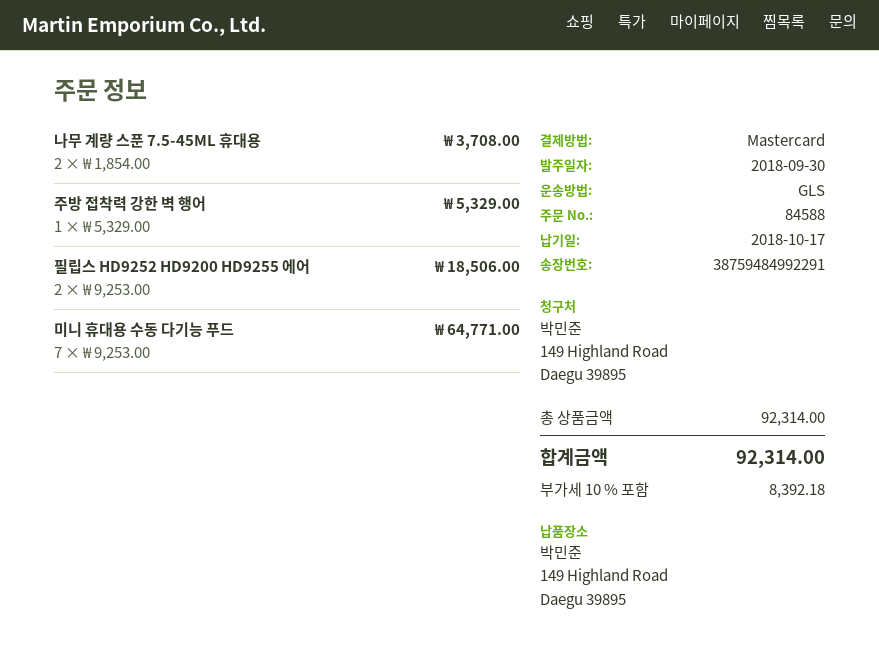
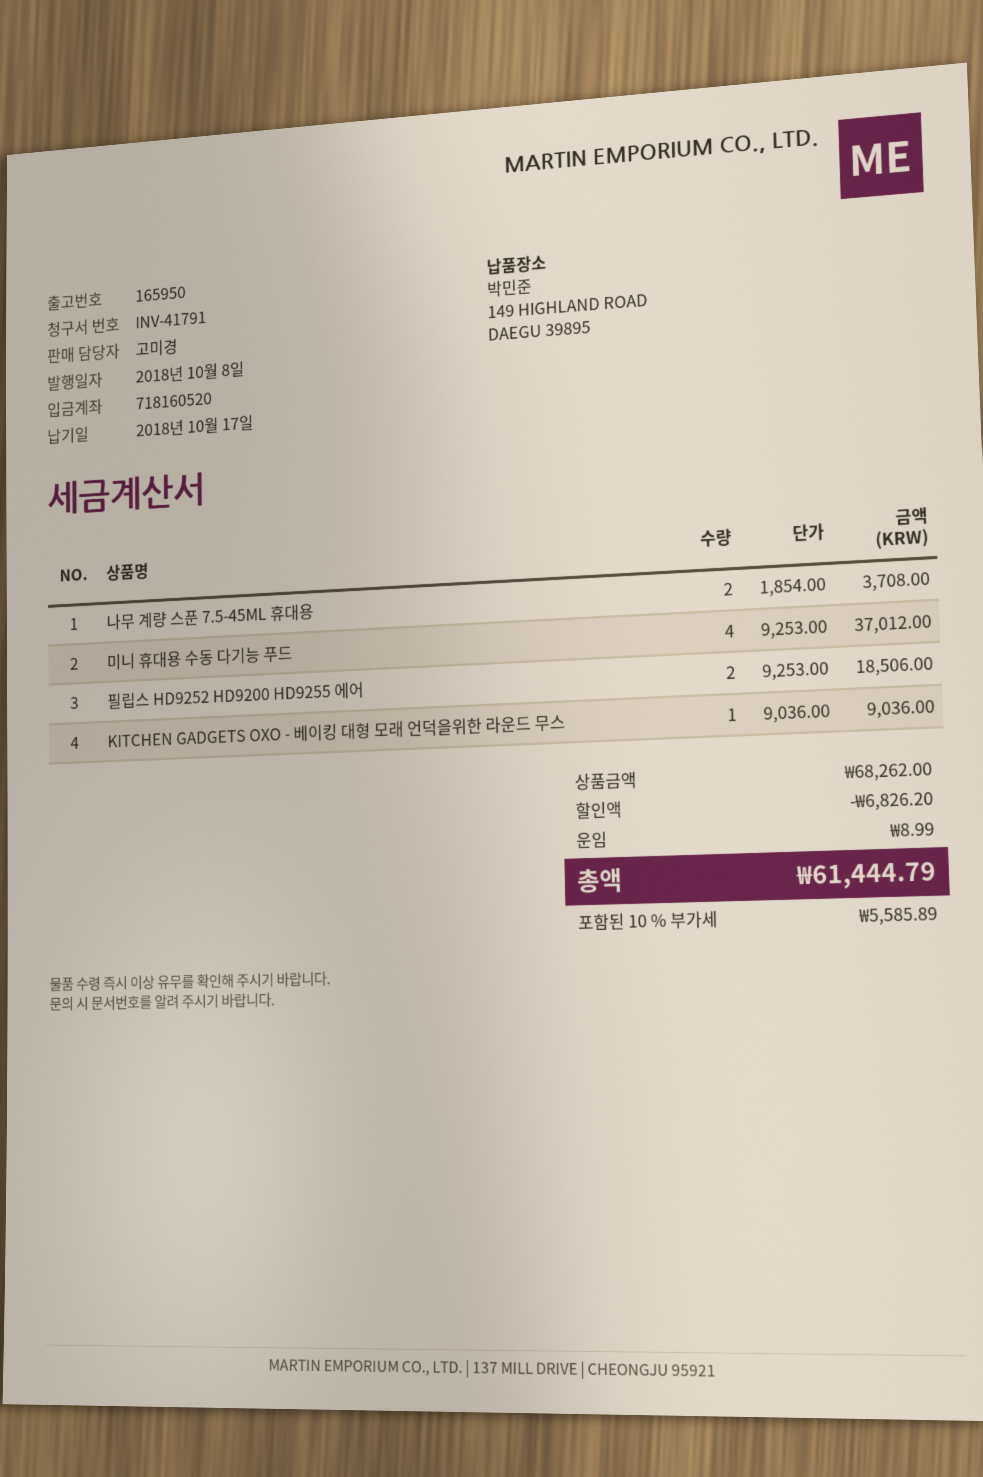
주방 접착력 강한 벽 행어: 1 x 5329.00 = 5329.00 -> none
미니 휴대용 수동 다기능 푸드: 7 x 9253.00 = 64771.00 -> 4 x 9253.00 = 37012.00
KITCHEN GADGETS OXO - 베이킹 대형 모래 언덕을위한 라운드 무스: none -> 1 x 9036.00 = 9036.00
subtotal: 92314.00 -> 68262.00
discount: none -> 6826.20
shipping: none -> 8.99
tax: 10% = 8392.18 -> 10% = 5585.89
total: 92314.00 -> 61444.79

